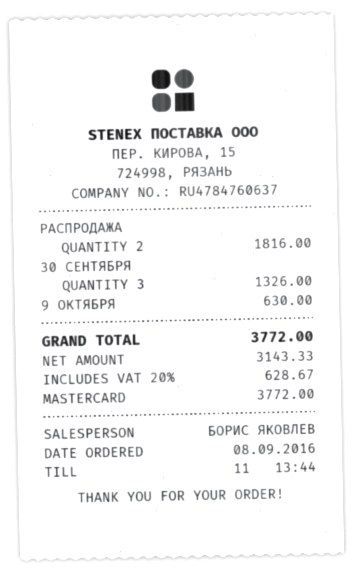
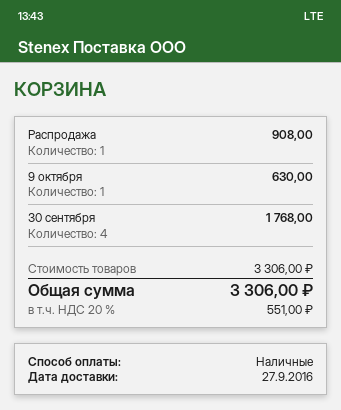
payment method: Mastercard -> cash
РАСПРОДАЖА: 2 for 1816.00 -> 1 for 908.00
30 СЕНТЯБРЯ: 3 for 1326.00 -> 4 for 1768.00
tax: 20% = 628.67 -> 20% = 551.00
total: 3772.00 -> 3306.00

